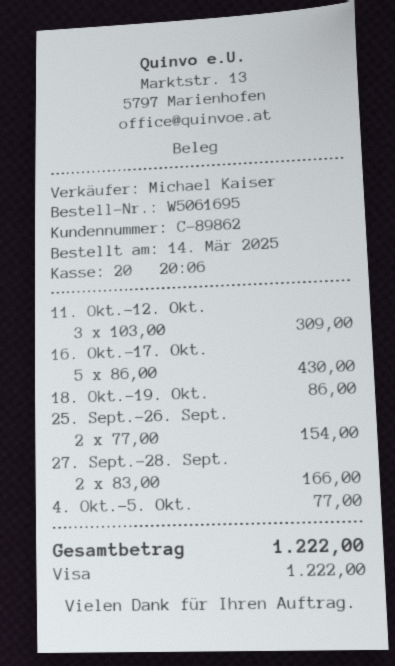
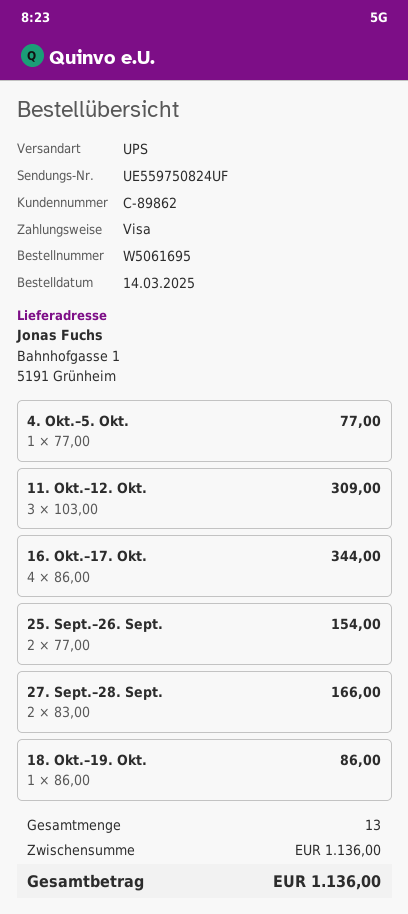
16. Okt.–17. Okt.: 5 x 86.00 = 430.00 -> 4 x 86.00 = 344.00
total: 1222.00 -> 1136.00

